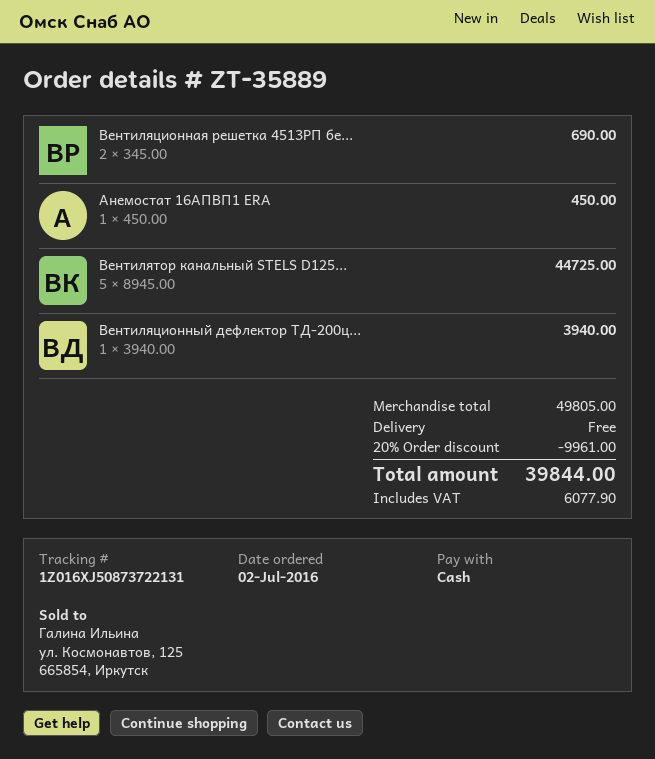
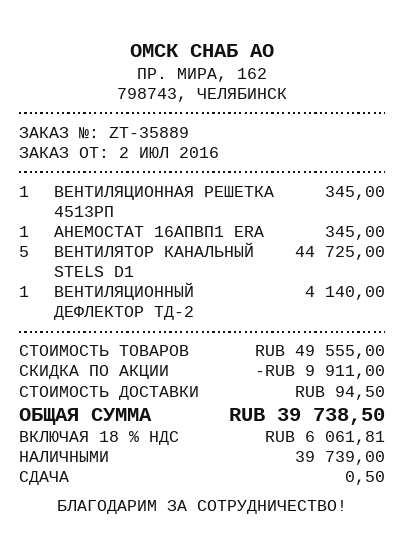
Вентиляционная решетка 4513РП бе...: 2 for 690.00 -> 1 for 345.00
Анемостат 16АПВП1 ERA: 1 for 450.00 -> 1 for 345.00
Вентиляционный дефлектор ТД-200ц...: 1 for 3940.00 -> 1 for 4140.00
subtotal: 49805.00 -> 49555.00
discount: 9961.00 -> 9911.00
shipping: 0.00 -> 94.50
tax: 6077.90 -> 6061.81
total: 39844.00 -> 39738.50

